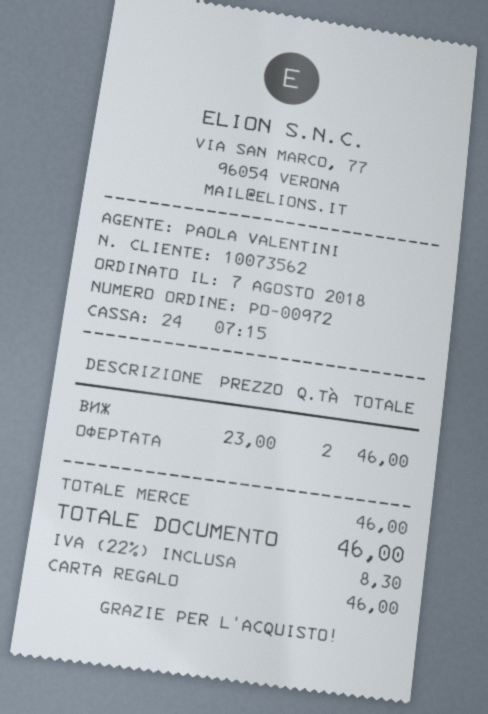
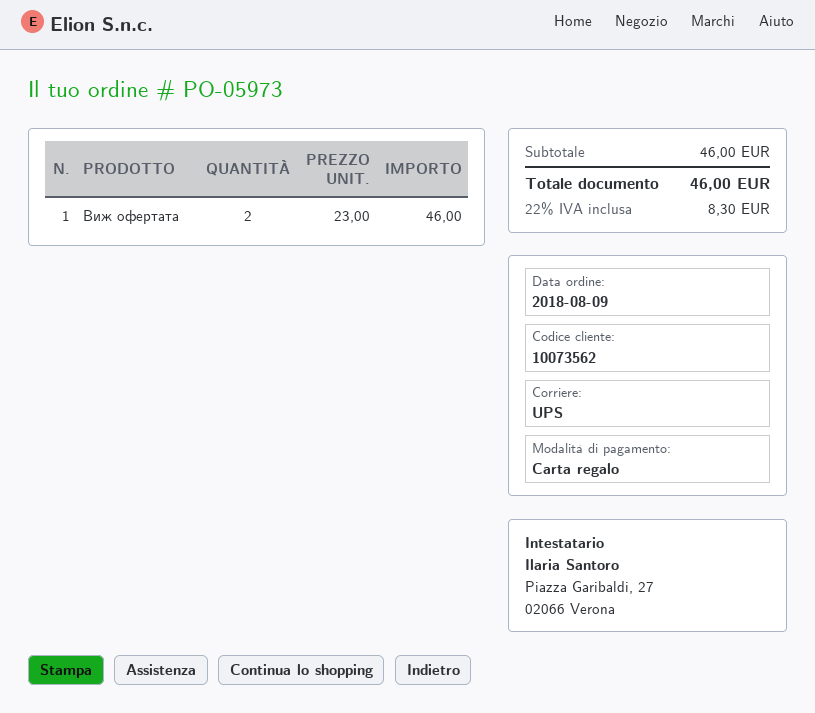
order number: PO-00972 -> PO-05973
order date: 2018-08-07 -> 2018-08-09

